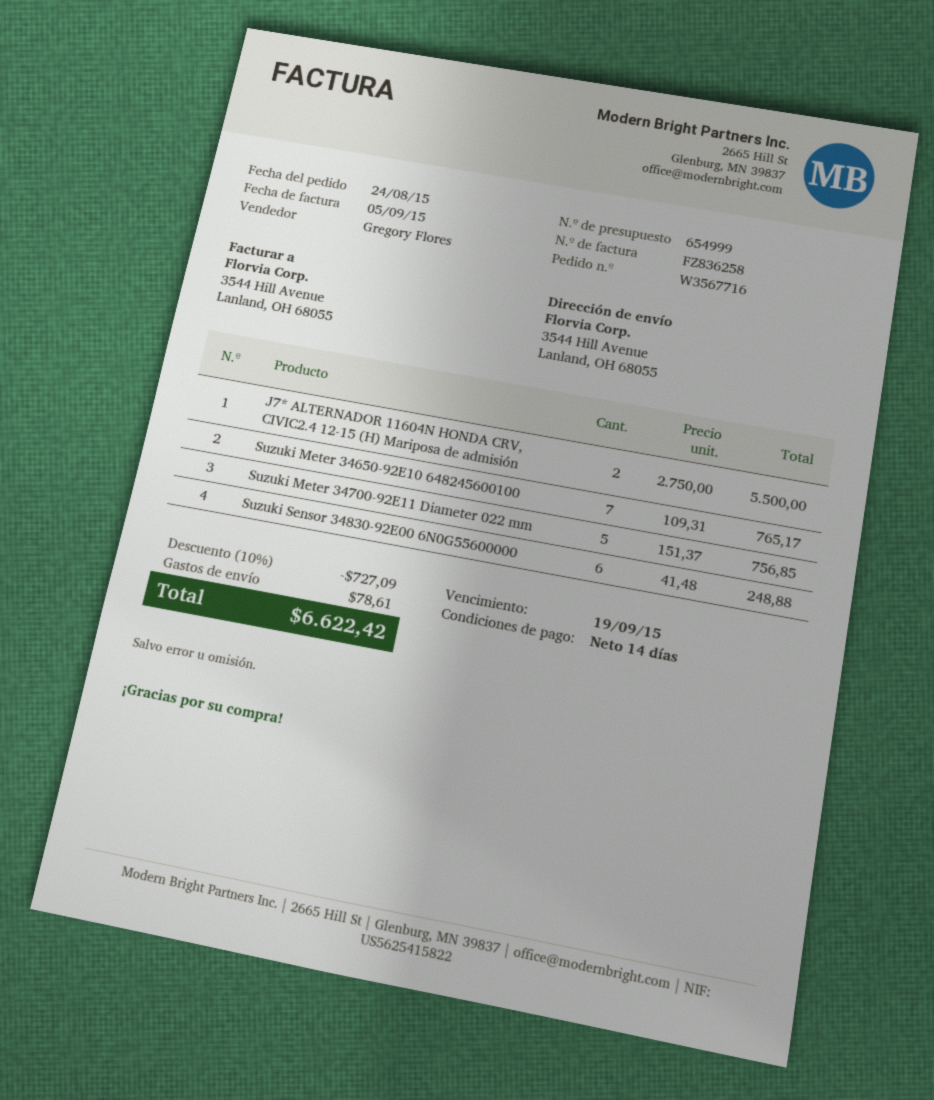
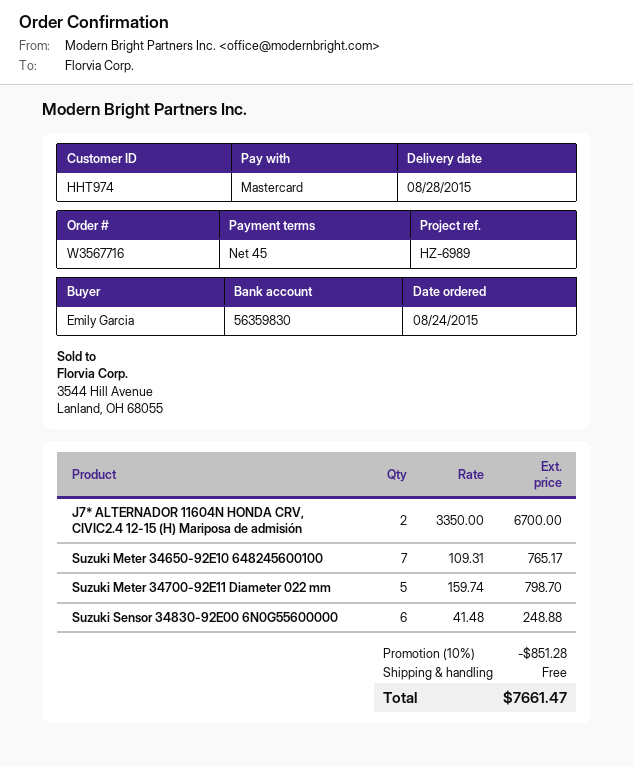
payment terms: 14 days -> 45 days
J7* ALTERNADOR 11604N HONDA CRV, CIVIC2.4 12-15 (H) Mariposa de admisión: 2 x 2750.00 = 5500.00 -> 2 x 3350.00 = 6700.00
Suzuki Meter 34700-92E11 Diameter 022 mm: 5 x 151.37 = 756.85 -> 5 x 159.74 = 798.70
discount: 10% = 727.09 -> 10% = 851.28
shipping: 78.61 -> 0.00
total: 6622.42 -> 7661.47

